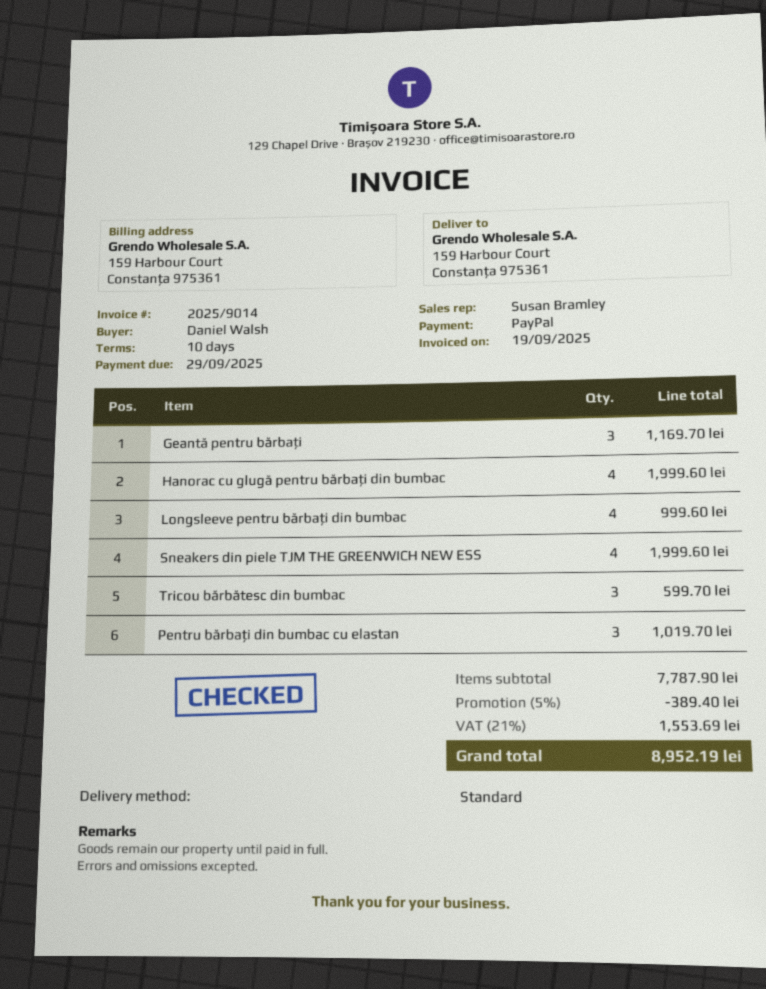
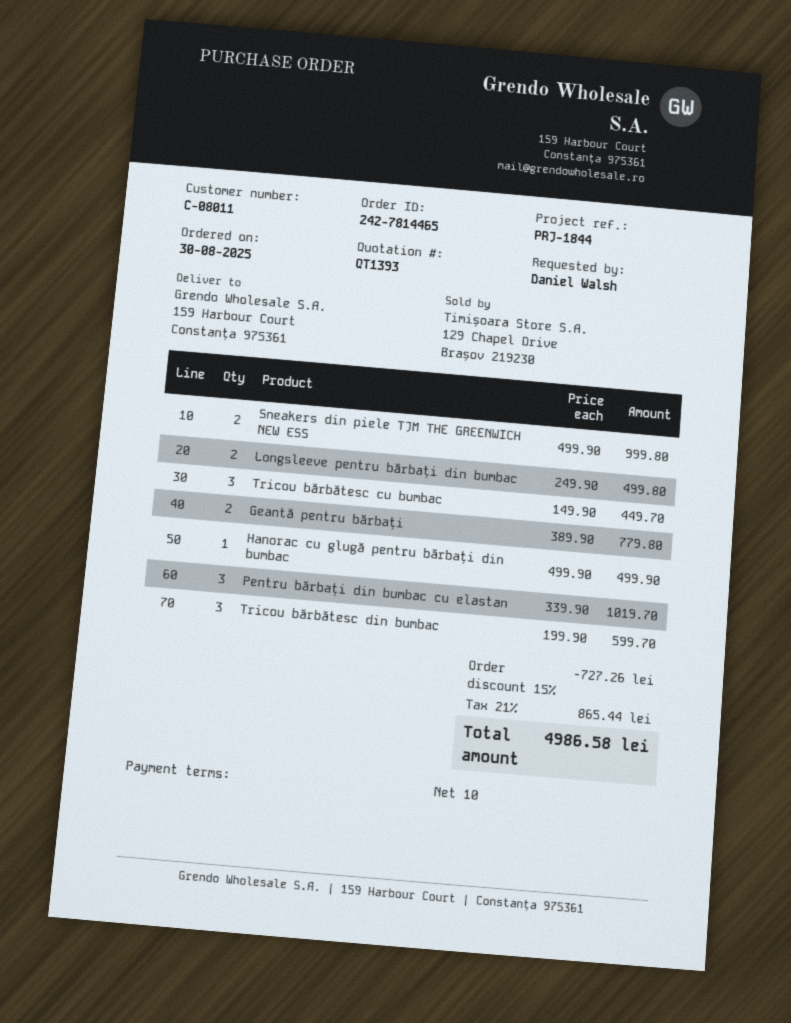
Geantă pentru bărbați: 3 for 1169.70 -> 2 for 779.80
Hanorac cu glugă pentru bărbați din bumbac: 4 for 1999.60 -> 1 for 499.90
Longsleeve pentru bărbați din bumbac: 4 for 999.60 -> 2 for 499.80
Sneakers din piele TJM THE GREENWICH NEW ESS: 4 for 1999.60 -> 2 for 999.80
Tricou bărbătesc cu bumbac: none -> 3 for 449.70
discount: 5% = 389.40 -> 15% = 727.26
tax: 21% = 1553.69 -> 21% = 865.44
total: 8952.19 -> 4986.58

